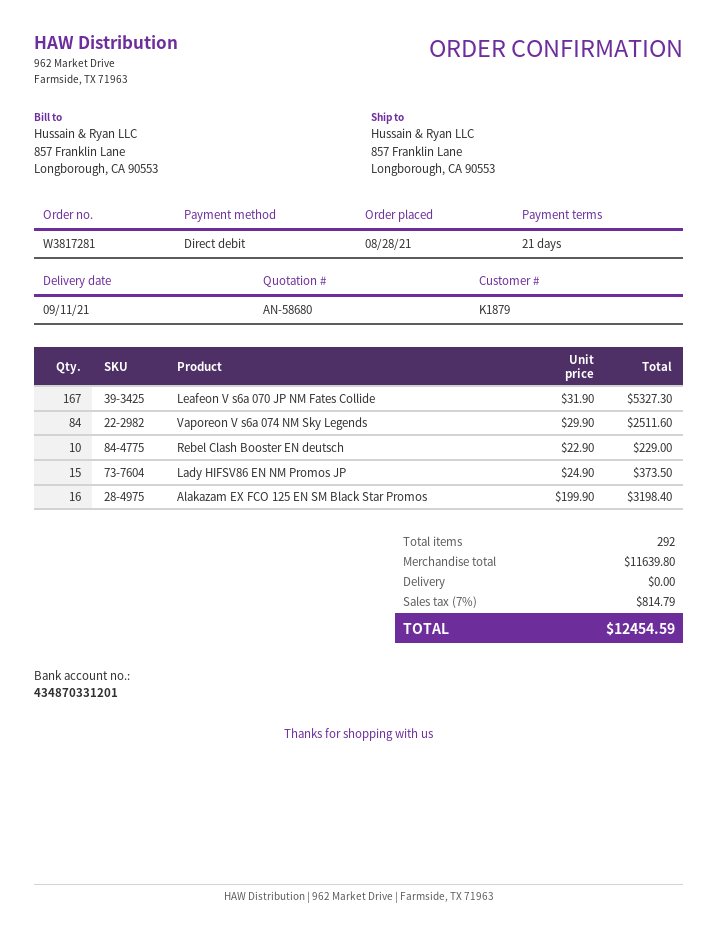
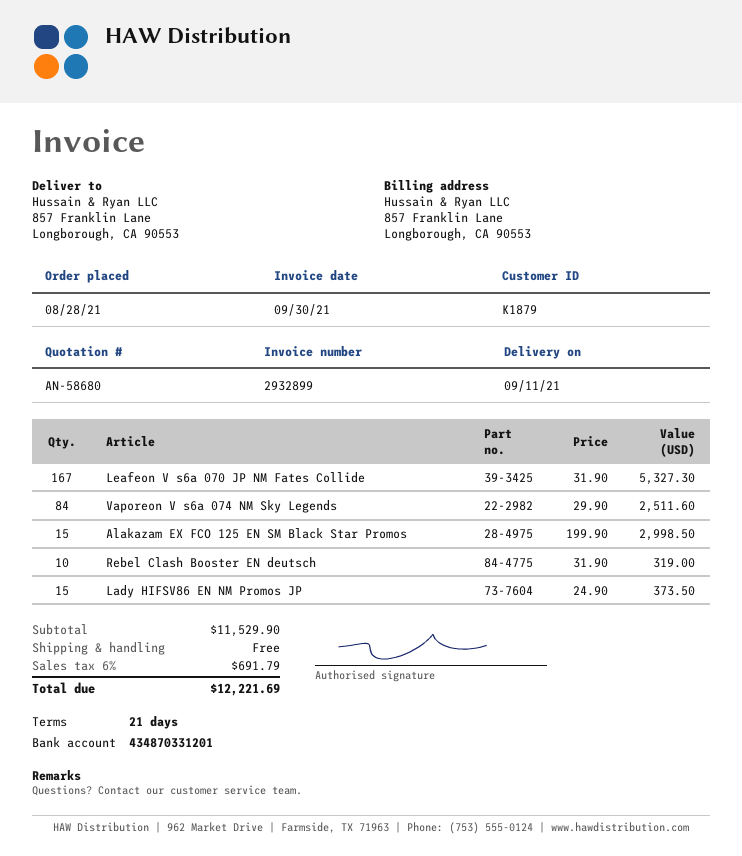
Rebel Clash Booster EN deutsch: 10 x 22.90 = 229.00 -> 10 x 31.90 = 319.00
Alakazam EX FCO 125 EN SM Black Star Promos: 16 x 199.90 = 3198.40 -> 15 x 199.90 = 2998.50
subtotal: 11639.80 -> 11529.90
tax: 7% = 814.79 -> 6% = 691.79
total: 12454.59 -> 12221.69

